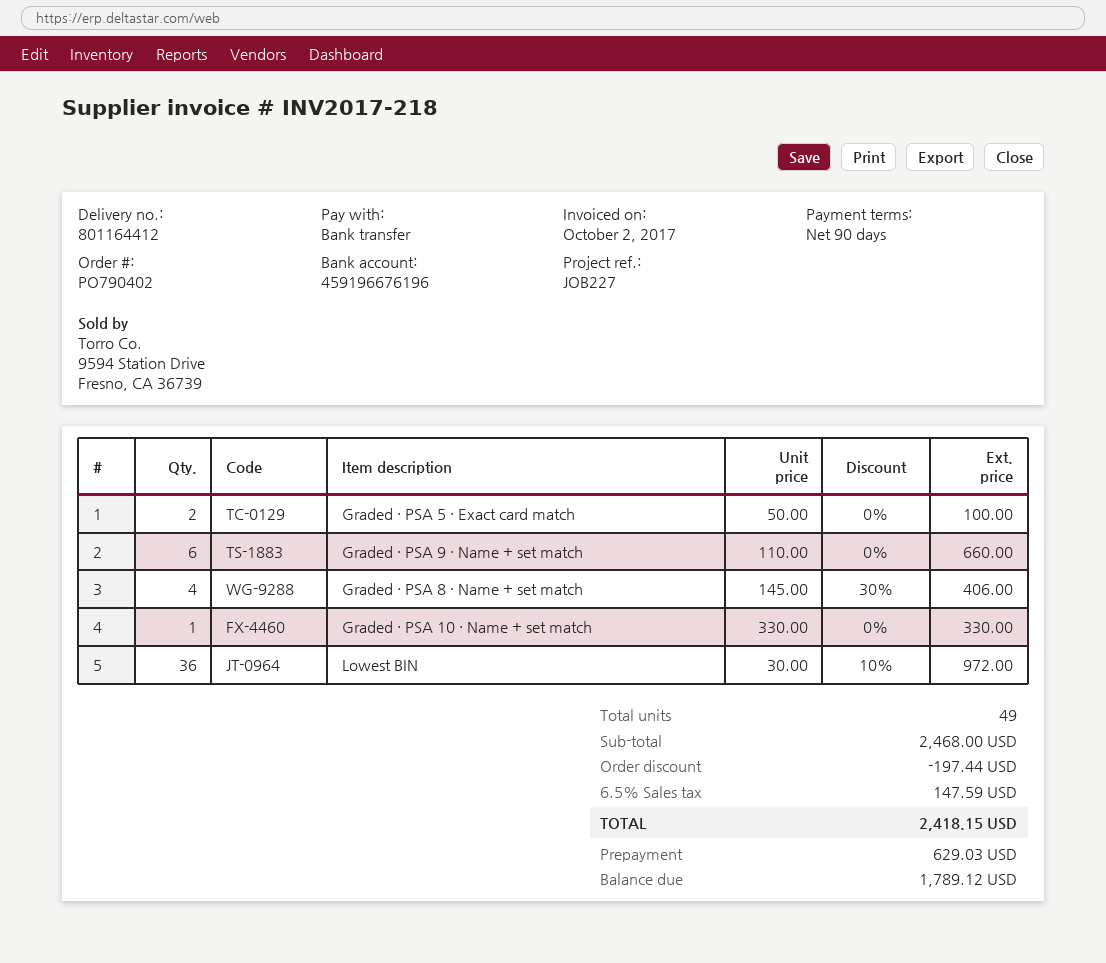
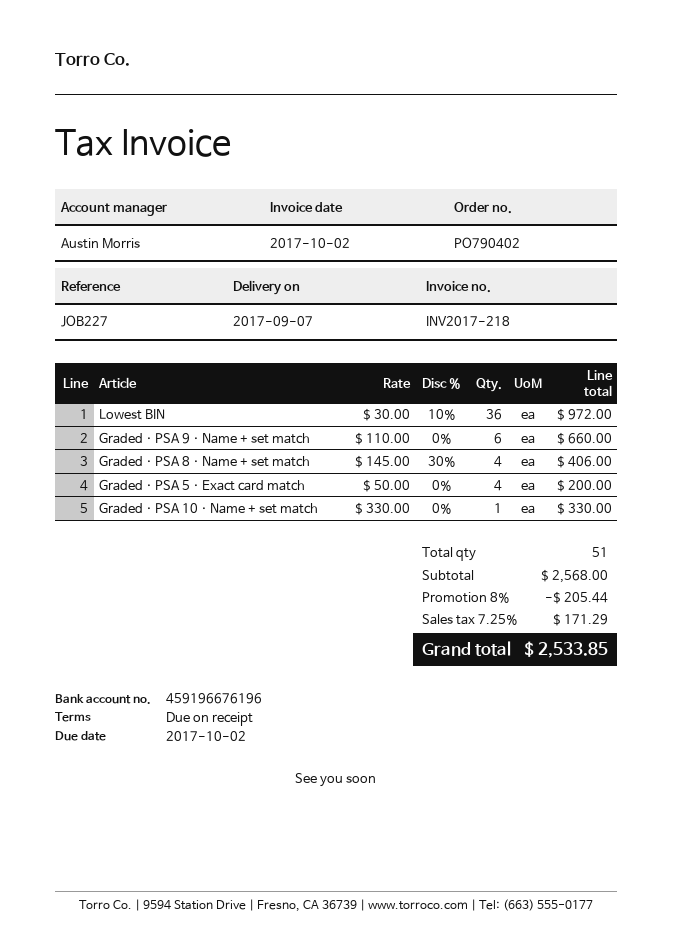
payment terms: 90 days -> on receipt
Graded · PSA 5 · Exact card match: 2 x 50.00 = 100.00 -> 4 x 50.00 = 200.00
total quantity: 49 -> 51
subtotal: 2468.00 -> 2568.00
discount: 197.44 -> 205.44
tax: 6.5% = 147.59 -> 7.25% = 171.29
total: 2418.15 -> 2533.85

